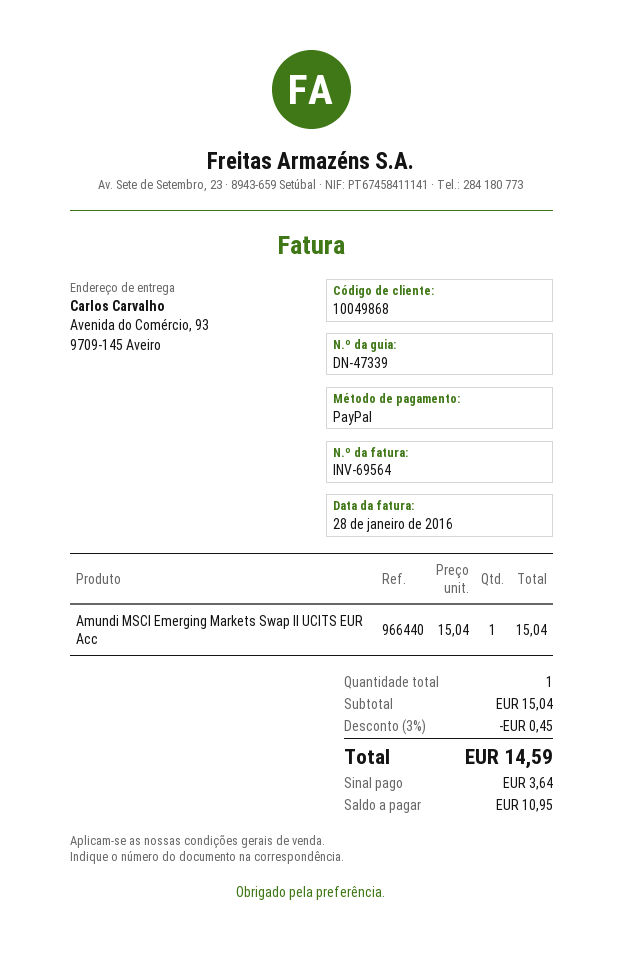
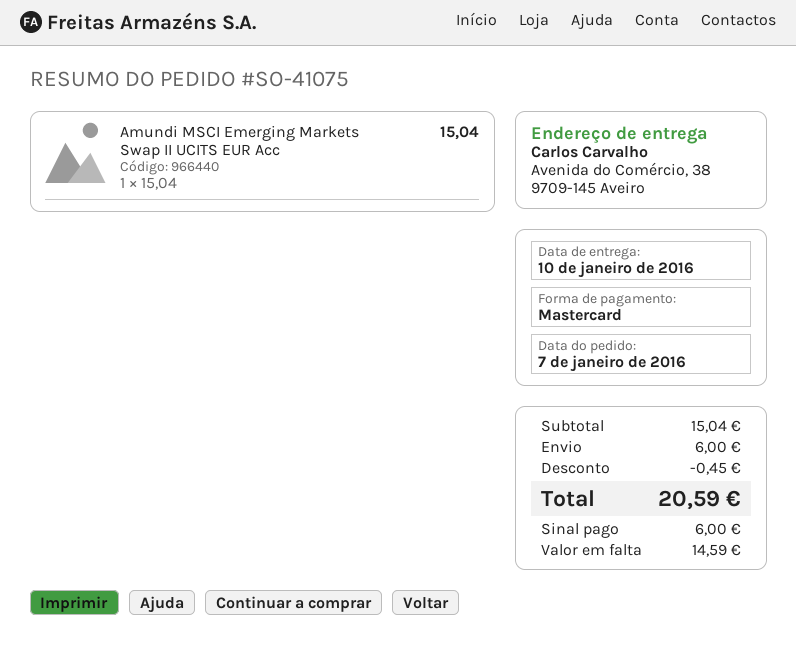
payment method: PayPal -> Mastercard
ship to: Avenida do Comércio, 93, 9709-145 Aveiro -> Avenida do Comércio, 38, 9709-145 Aveiro
shipping: none -> 6.00
total: 14.59 -> 20.59
deposit: 3.64 -> 6.00
balance: 10.95 -> 14.59

